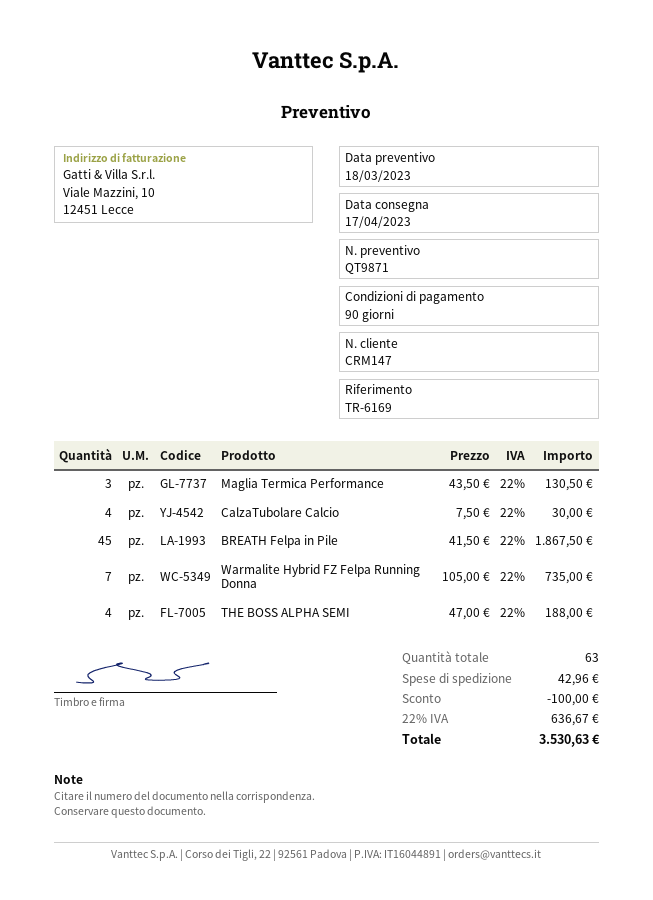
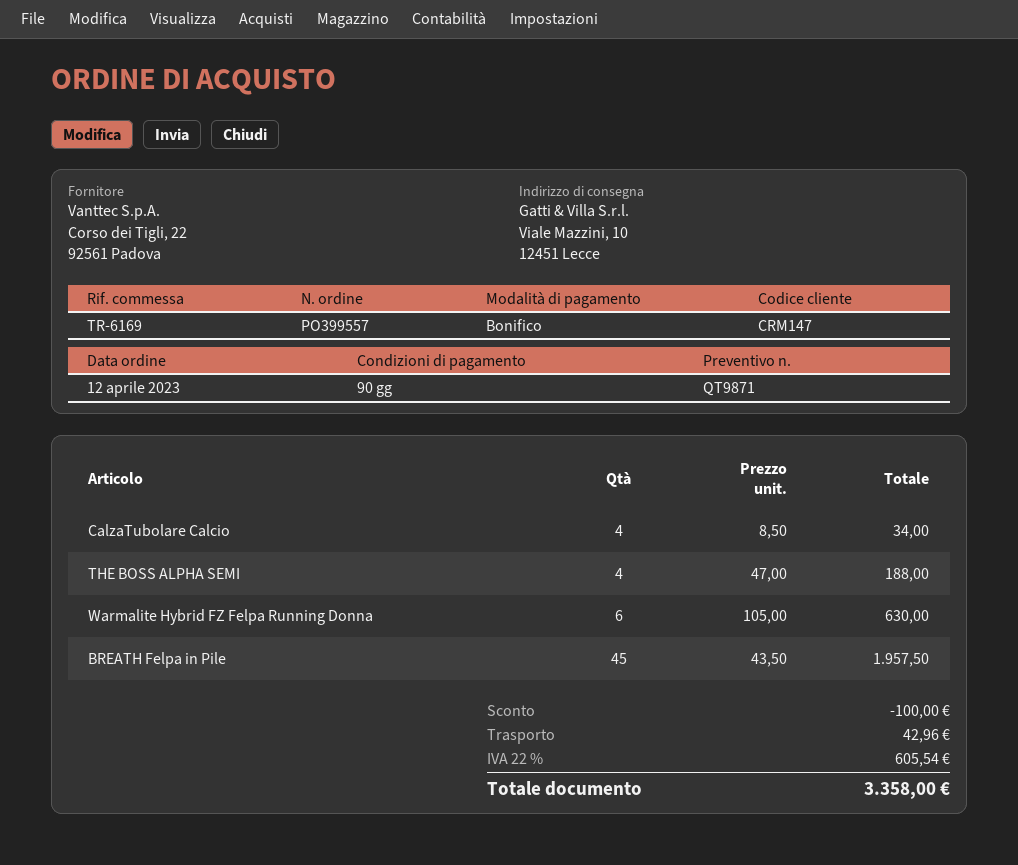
Maglia Termica Performance: 3 x 43.50 = 130.50 -> none
CalzaTubolare Calcio: 4 x 7.50 = 30.00 -> 4 x 8.50 = 34.00
BREATH Felpa in Pile: 45 x 41.50 = 1867.50 -> 45 x 43.50 = 1957.50
Warmalite Hybrid FZ Felpa Running Donna: 7 x 105.00 = 735.00 -> 6 x 105.00 = 630.00
tax: 22% = 636.67 -> 22% = 605.54
total: 3530.63 -> 3358.00

